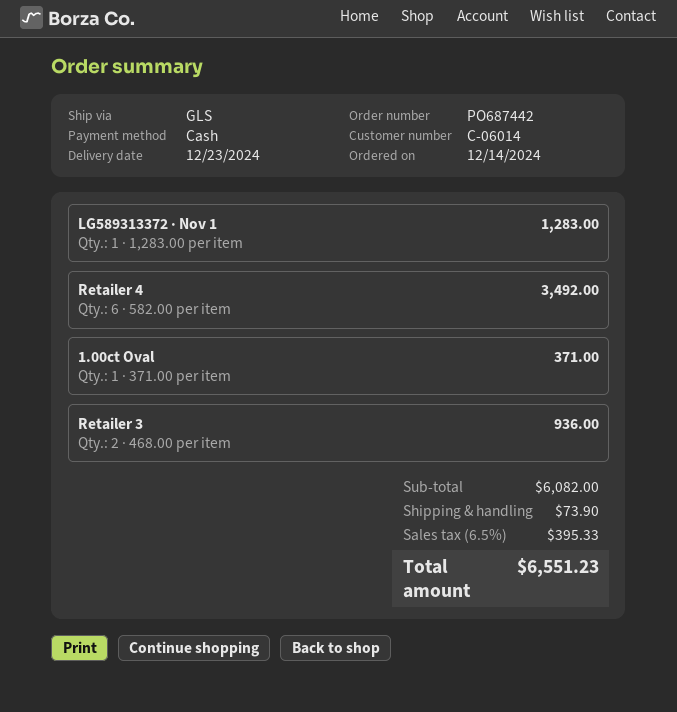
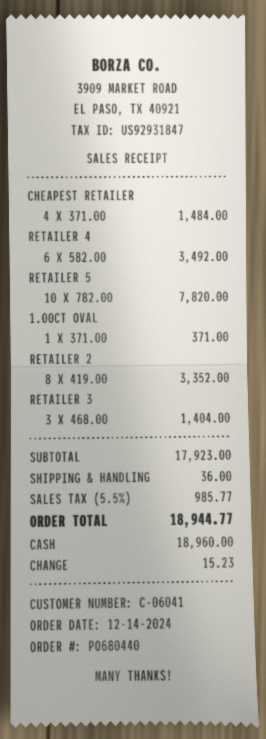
order number: PO687442 -> PO680440
customer number: C-06014 -> C-06041
LG589313372 · Nov 1: 1 x 1283.00 = 1283.00 -> none
Retailer 3: 2 x 468.00 = 936.00 -> 3 x 468.00 = 1404.00
CHEAPEST RETAILER: none -> 4 x 371.00 = 1484.00
RETAILER 5: none -> 10 x 782.00 = 7820.00
RETAILER 2: none -> 8 x 419.00 = 3352.00
subtotal: 6082.00 -> 17923.00
shipping: 73.90 -> 36.00
tax: 6.5% = 395.33 -> 5.5% = 985.77
total: 6551.23 -> 18944.77

